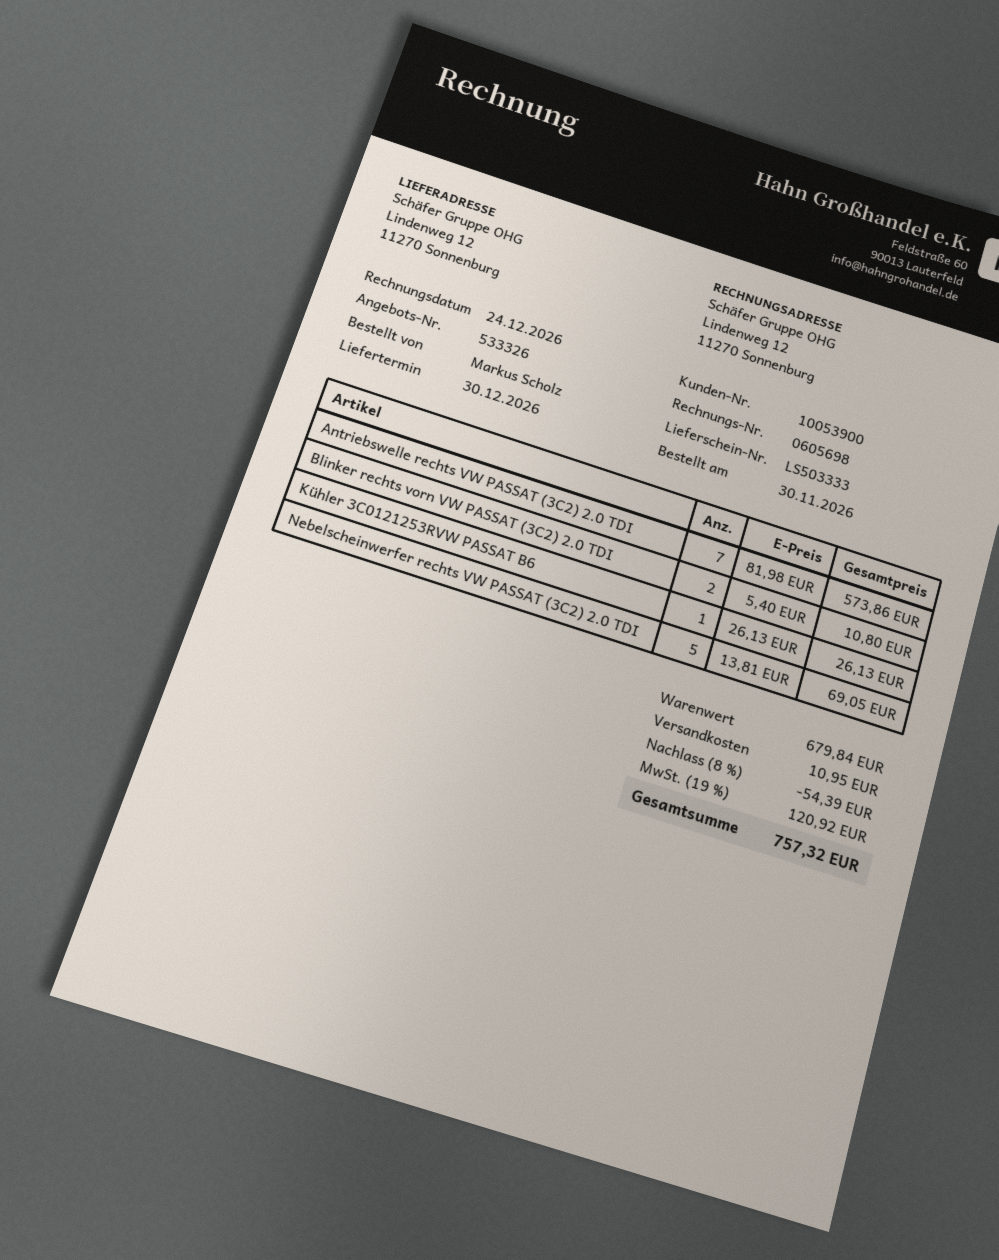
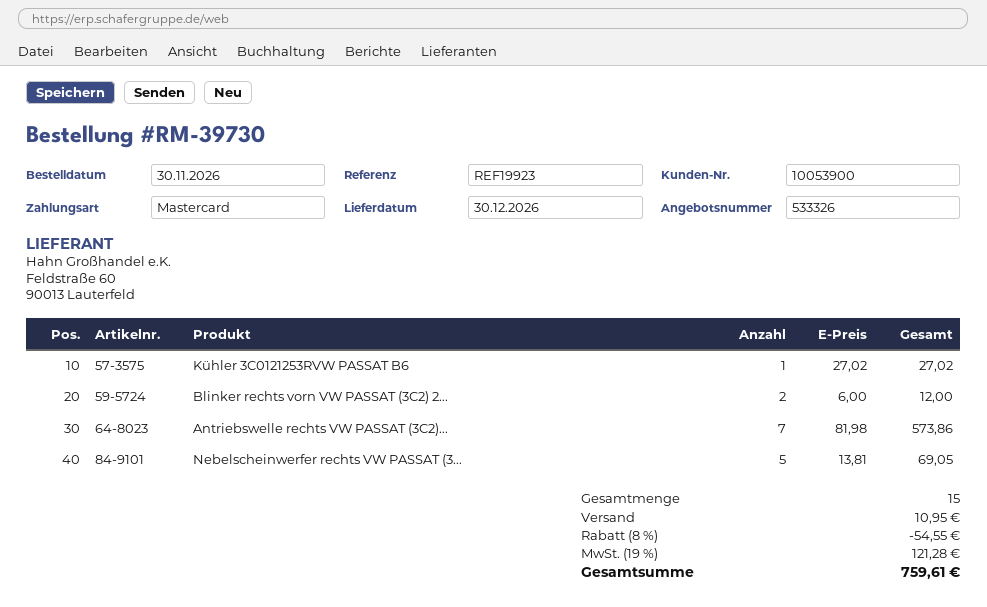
Blinker rechts vorn VW PASSAT (3C2) 2.0 TDI: 2 x 5.40 = 10.80 -> 2 x 6.00 = 12.00
Kühler 3C0121253RVW PASSAT B6: 1 x 26.13 = 26.13 -> 1 x 27.02 = 27.02
discount: 8% = 54.39 -> 8% = 54.55
tax: 19% = 120.92 -> 19% = 121.28
total: 757.32 -> 759.61

